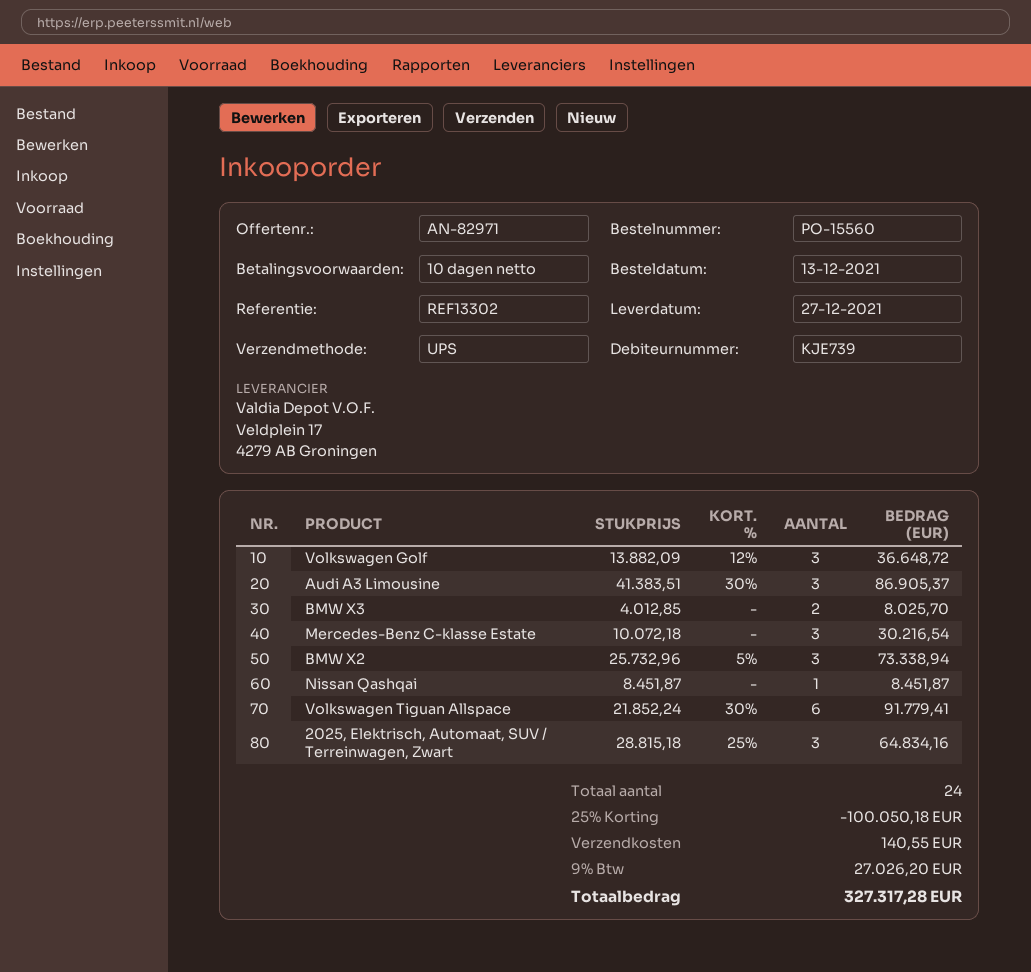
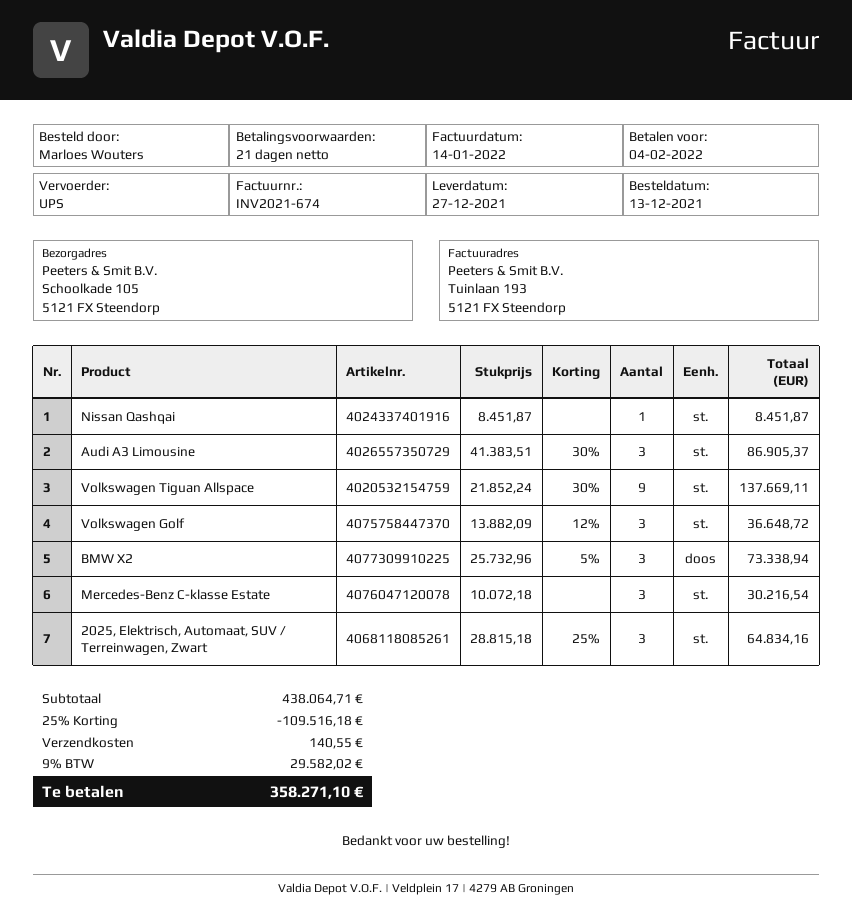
payment terms: 10 days -> 21 days
BMW X3: 2 x 4012.85 = 8025.70 -> none
Volkswagen Tiguan Allspace: 6 x 21852.24 - 30% = 91779.41 -> 9 x 21852.24 - 30% = 137669.11
discount: 25% = 100050.18 -> 25% = 109516.18
tax: 9% = 27026.20 -> 9% = 29582.02
total: 327317.28 -> 358271.10

